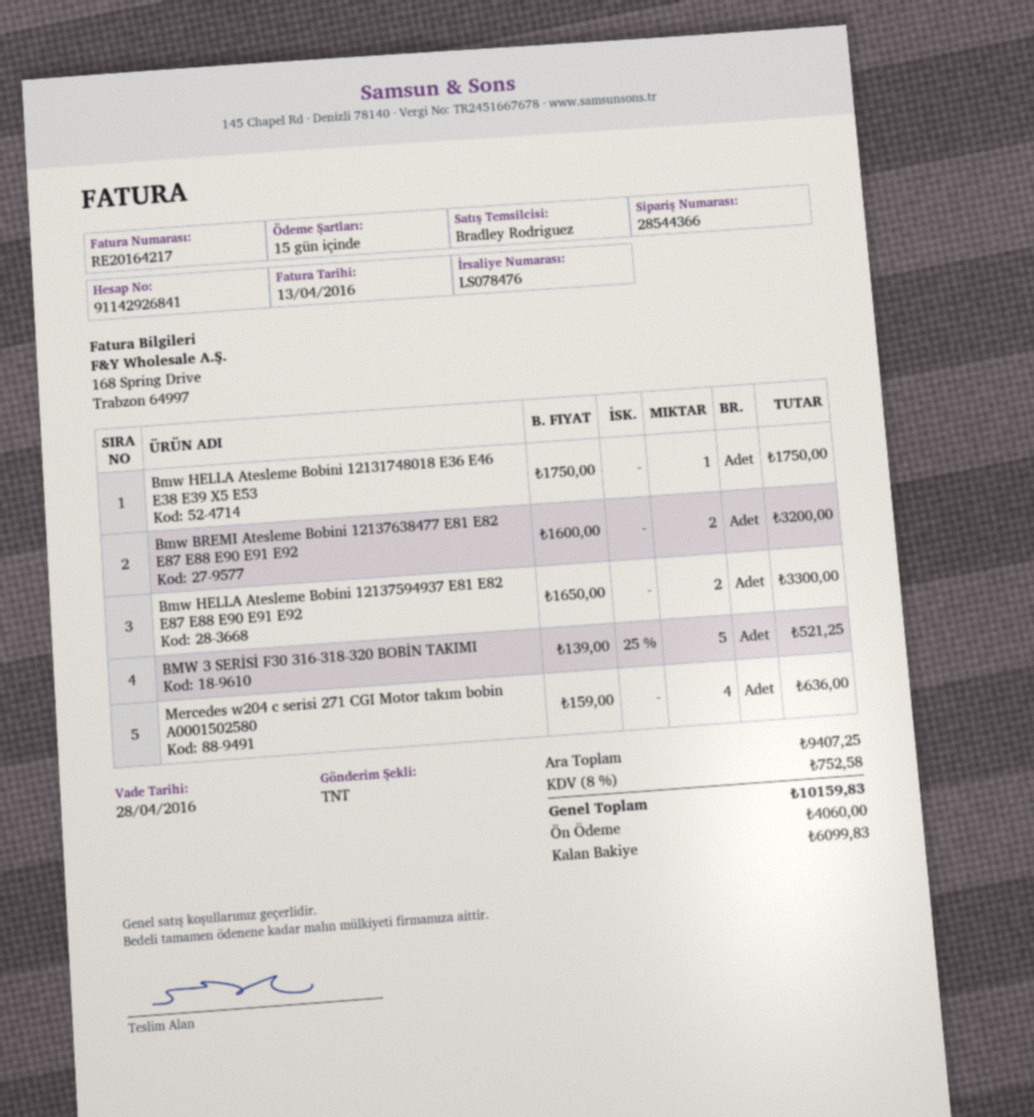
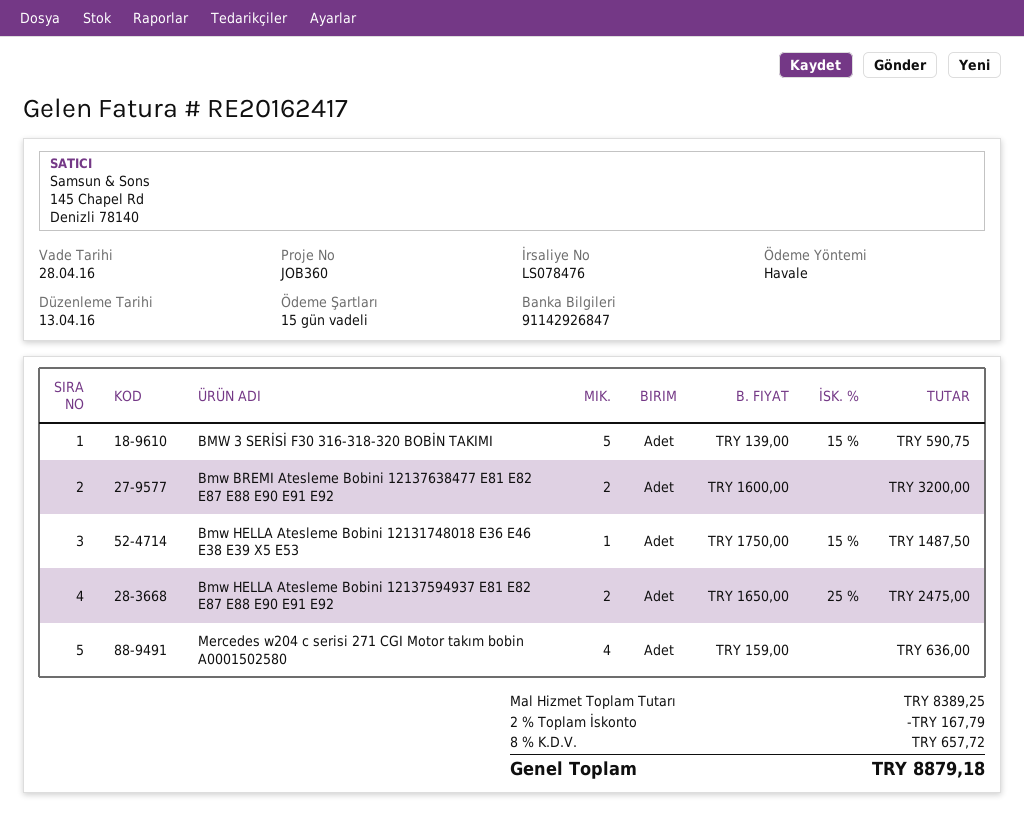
invoice number: RE20164217 -> RE20162417
bank account: 91142926841 -> 91142926847
Bmw HELLA Atesleme Bobini 12131748018 E36 E46 E38 E39 X5 E53: 1 x 1750.00 = 1750.00 -> 1 x 1750.00 - 15% = 1487.50
Bmw HELLA Atesleme Bobini 12137594937 E81 E82 E87 E88 E90 E91 E92: 2 x 1650.00 = 3300.00 -> 2 x 1650.00 - 25% = 2475.00
BMW 3 SERİSİ F30 316-318-320 BOBİN TAKIMI: 5 x 139.00 - 25% = 521.25 -> 5 x 139.00 - 15% = 590.75
subtotal: 9407.25 -> 8389.25
discount: none -> 2% = 167.79
tax: 8% = 752.58 -> 8% = 657.72
total: 10159.83 -> 8879.18

